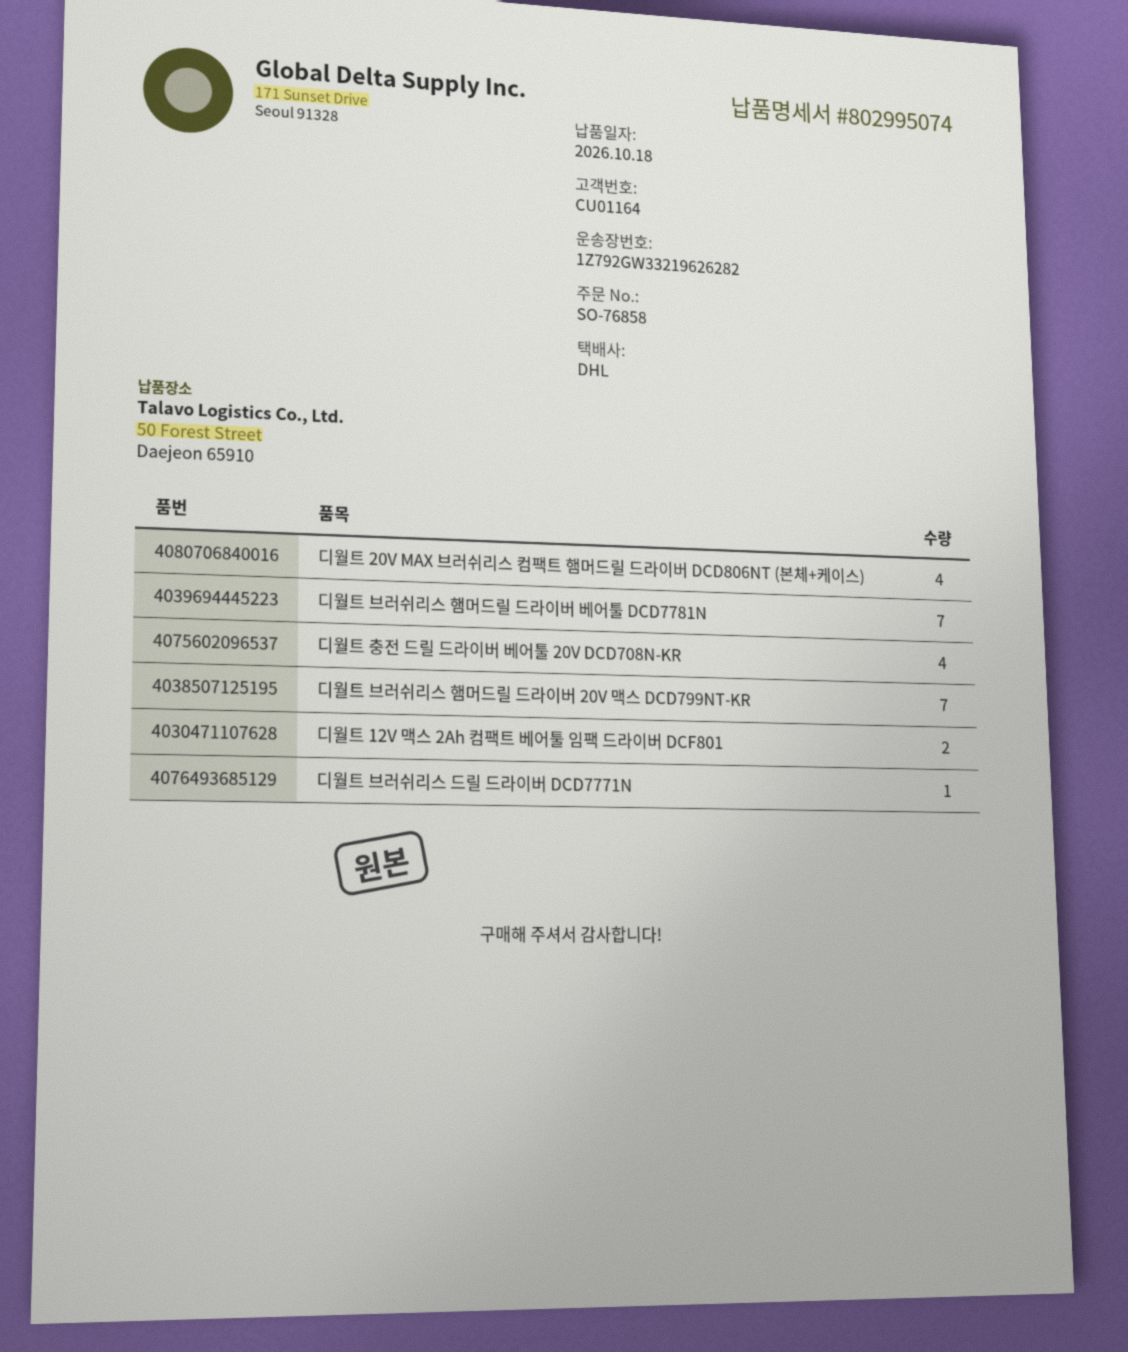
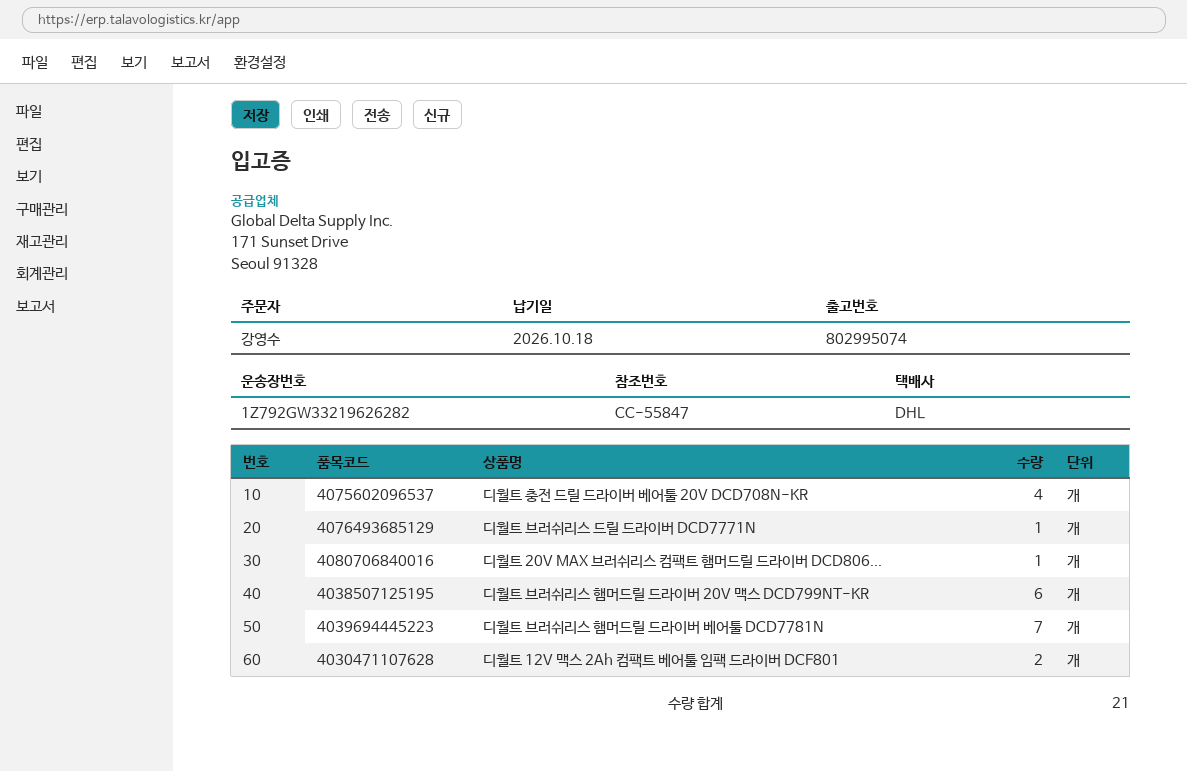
디월트 20V MAX 브러쉬리스 컴팩트 햄머드릴 드라이버 DCD806NT (본체+케이스): 4 -> 1
디월트 브러쉬리스 햄머드릴 드라이버 20V 맥스 DCD799NT-KR: 7 -> 6

